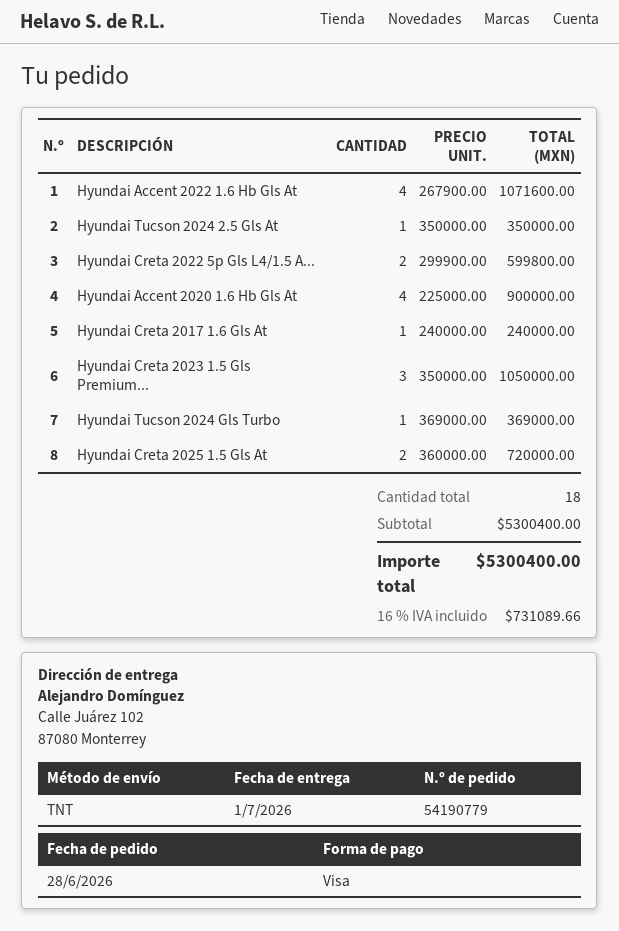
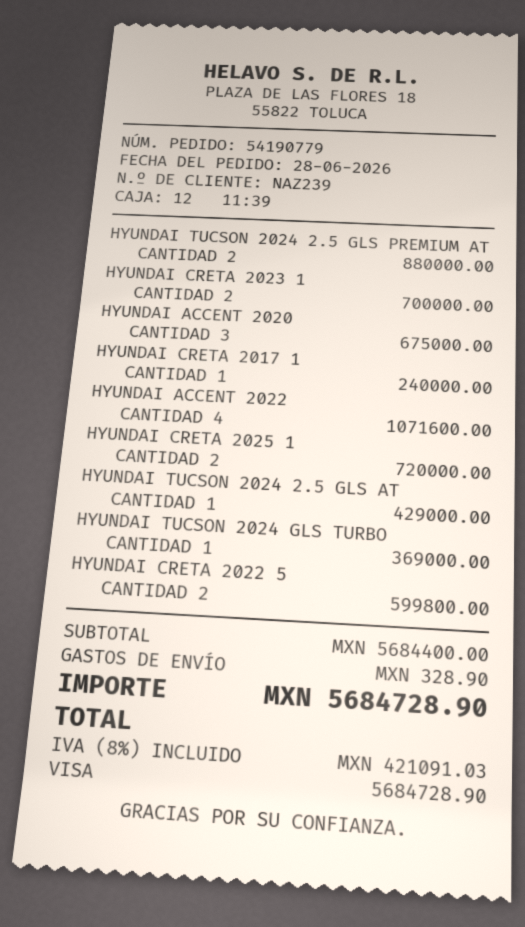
Hyundai Tucson 2024 2.5 Gls At: 1 for 350000.00 -> 1 for 429000.00
Hyundai Accent 2020 1.6 Hb Gls At: 4 for 900000.00 -> 3 for 675000.00
Hyundai Creta 2023 1.5 Gls Premium...: 3 for 1050000.00 -> 2 for 700000.00
HYUNDAI TUCSON 2024 2.5 GLS PREMIUM AT: none -> 2 for 880000.00
subtotal: 5300400.00 -> 5684400.00
shipping: none -> 328.90
tax: 16% = 731089.66 -> 8% = 421091.03
total: 5300400.00 -> 5684728.90

